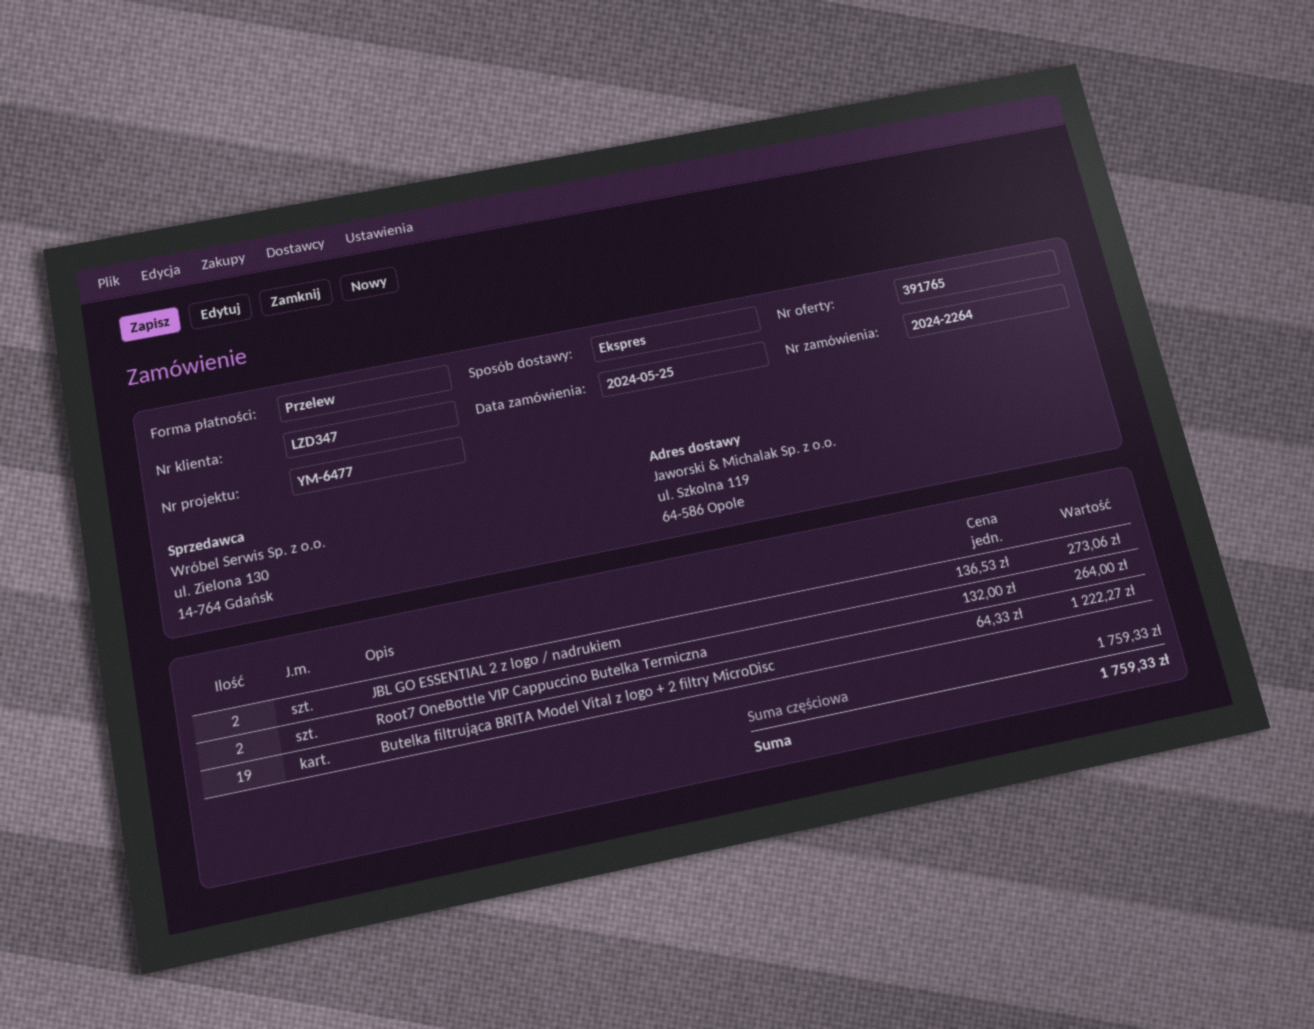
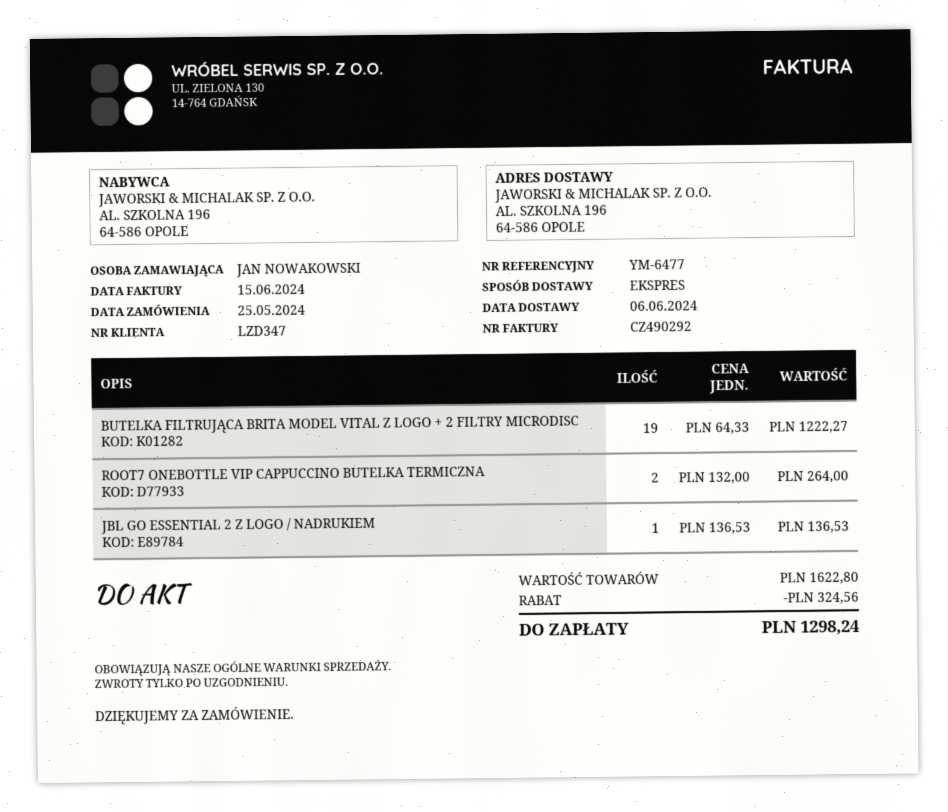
ship to: ul. Szkolna 119, 64-586 Opole -> AL. SZKOLNA 196, 64-586 OPOLE
JBL GO ESSENTIAL 2 z logo / nadrukiem: 2 x 136.53 = 273.06 -> 1 x 136.53 = 136.53
subtotal: 1759.33 -> 1622.80
discount: none -> 324.56
total: 1759.33 -> 1298.24

